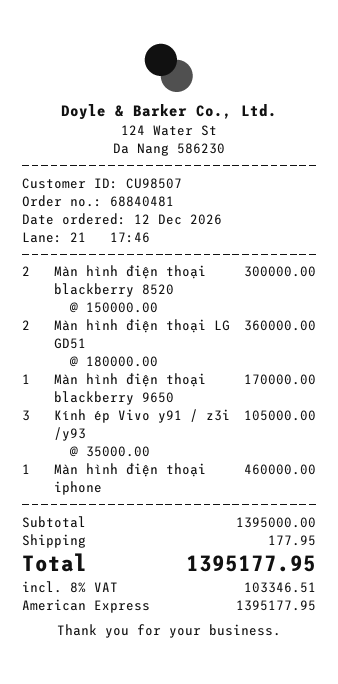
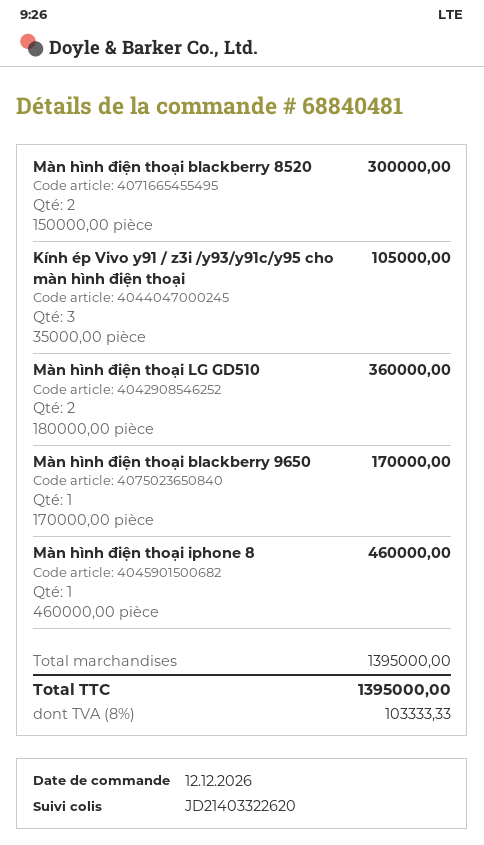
shipping: 177.95 -> none
tax: 8% = 103346.51 -> 8% = 103333.33
total: 1395177.95 -> 1395000.00

